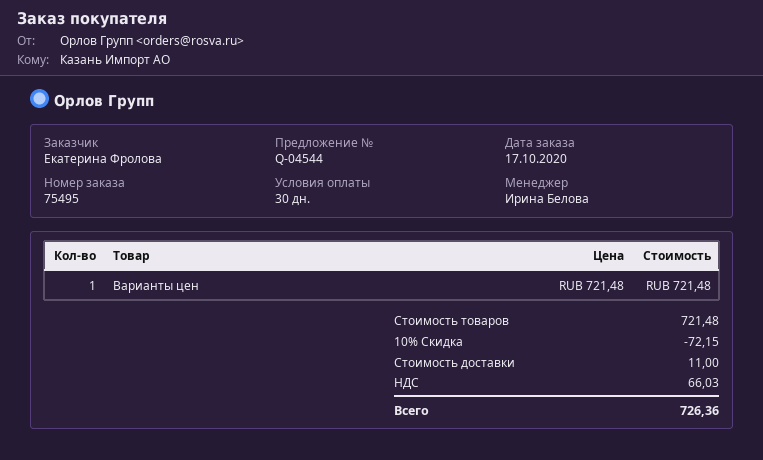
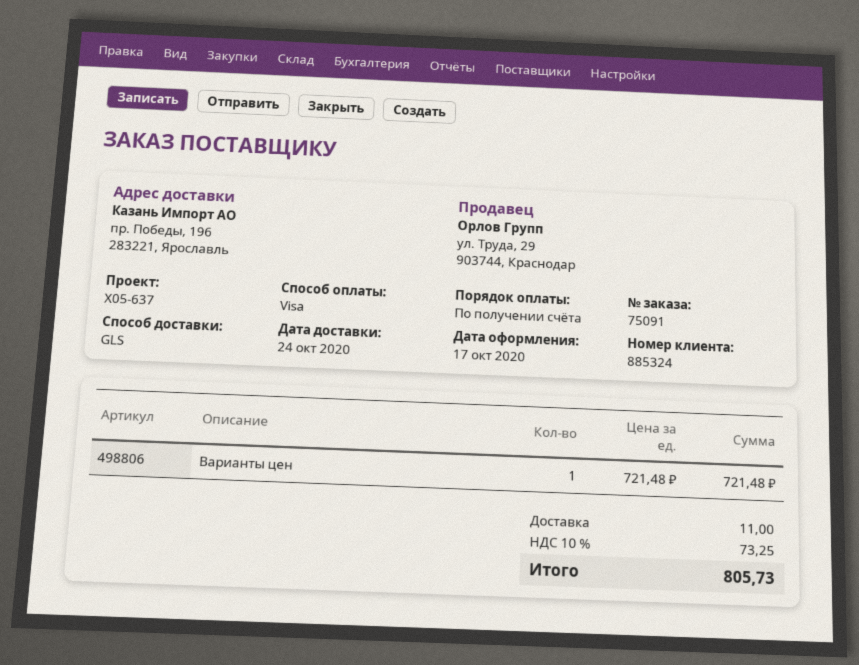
order number: 75495 -> 75091
payment terms: 30 days -> on receipt
discount: 10% = 72.15 -> none
tax: 66.03 -> 73.25
total: 726.36 -> 805.73

